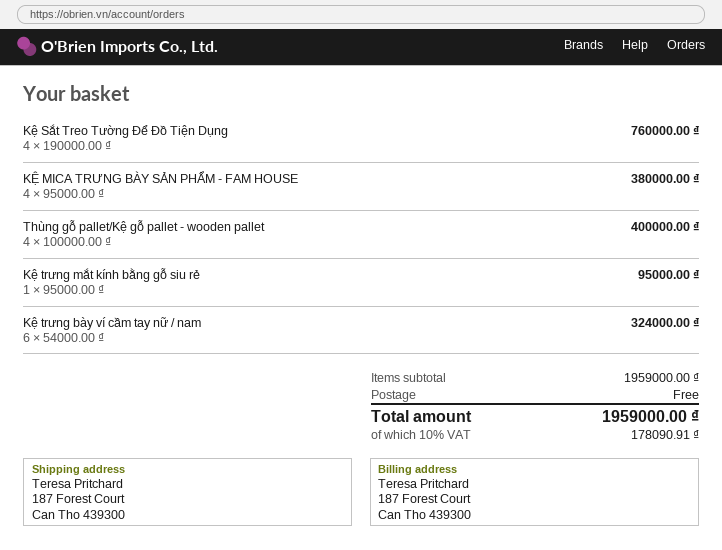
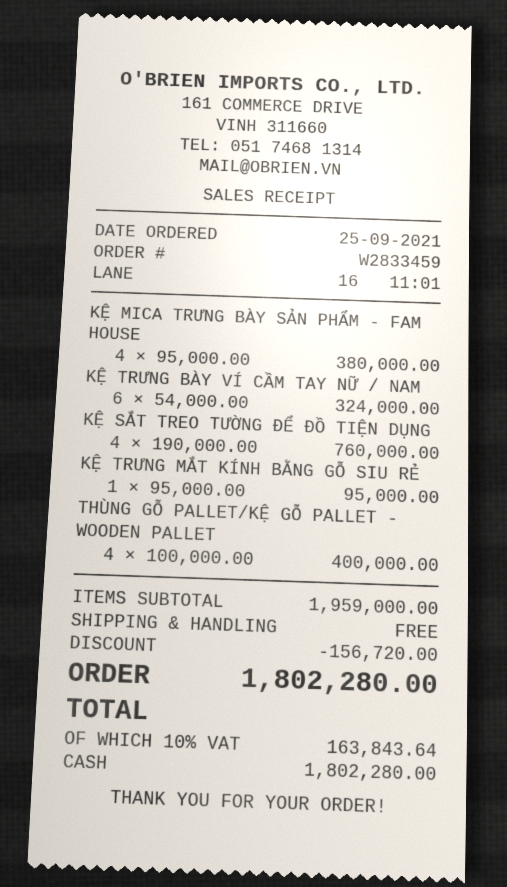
discount: none -> 156720.00
tax: 10% = 178090.91 -> 10% = 163843.64
total: 1959000.00 -> 1802280.00

